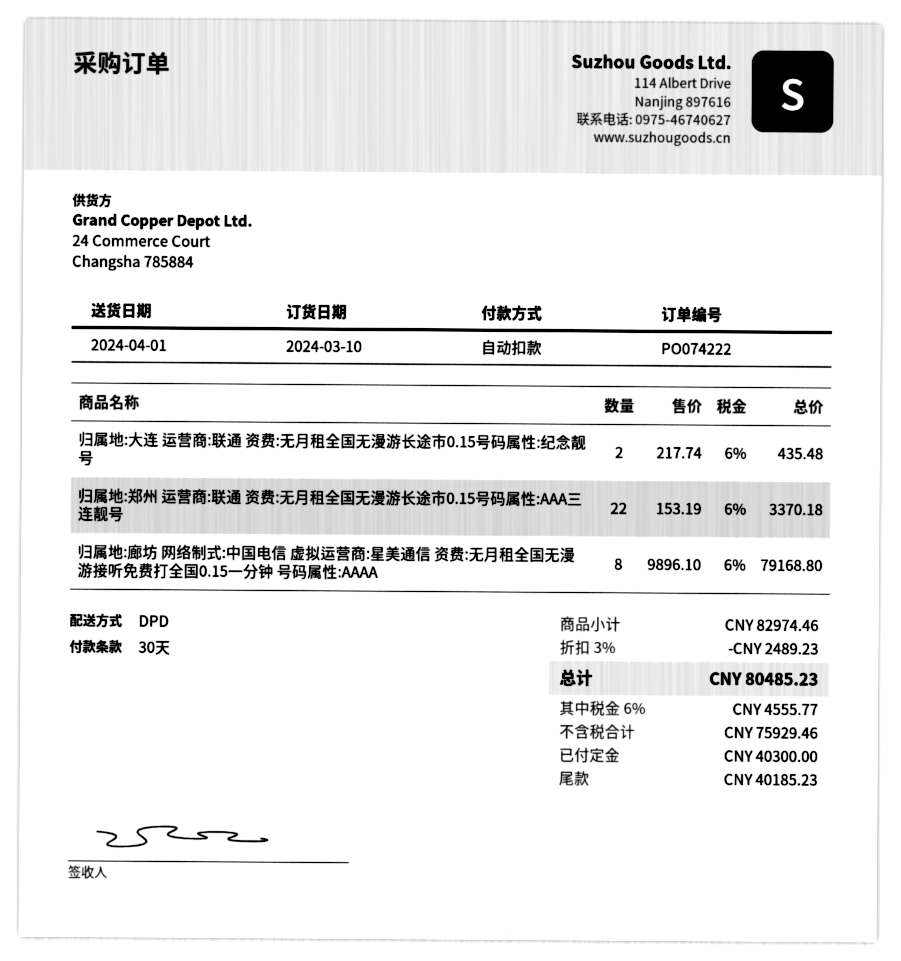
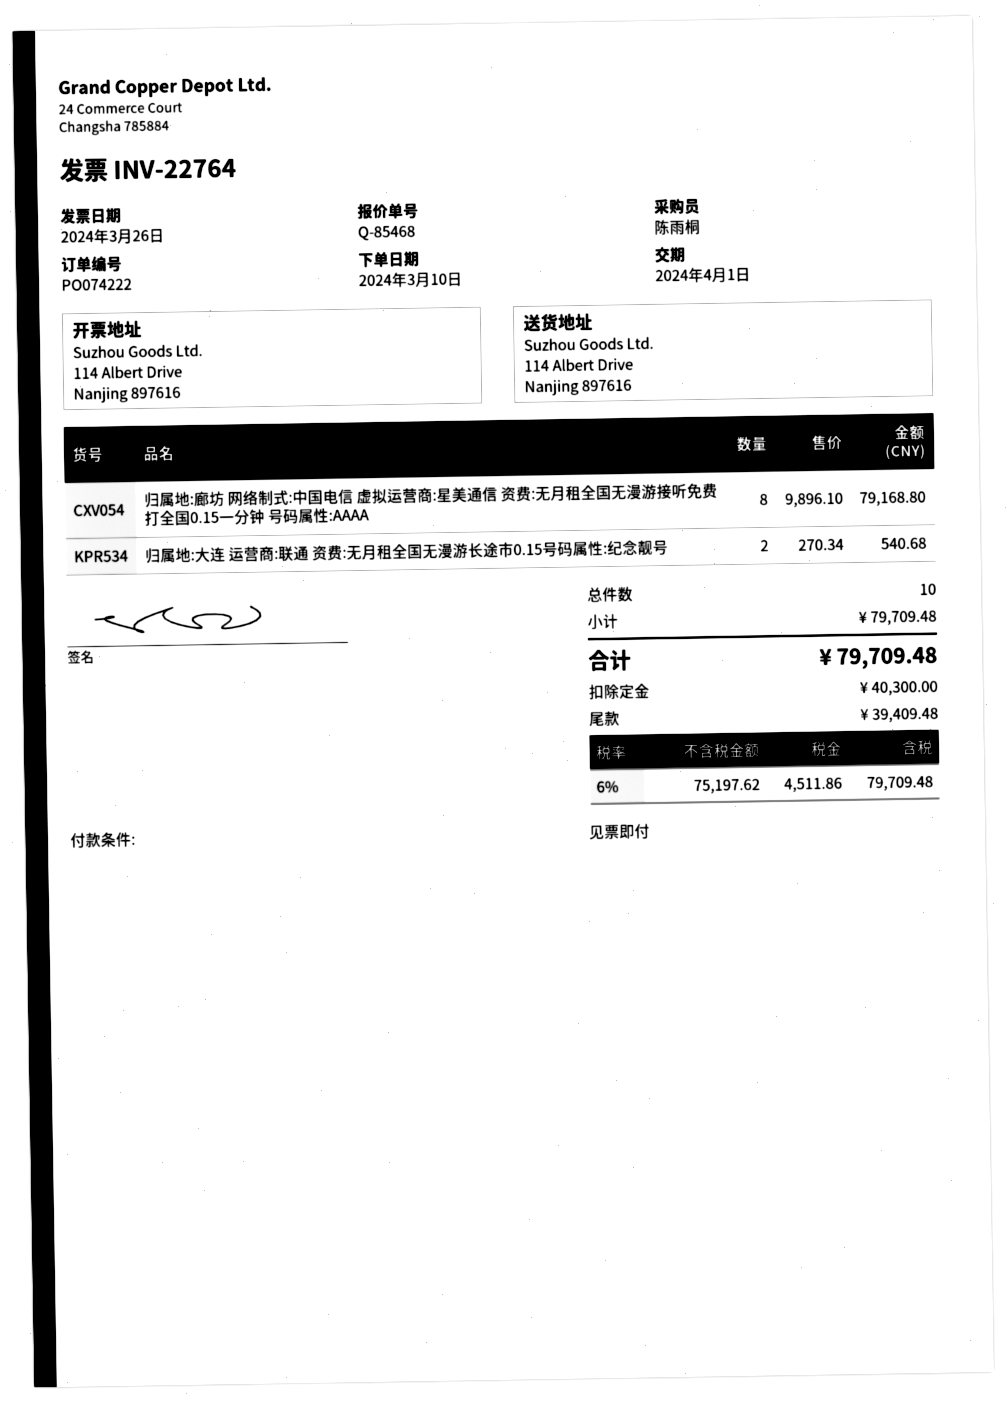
payment terms: 30 days -> on receipt
归属地:大连 运营商:联通 资费:无月租全国无漫游长途市0.15号码属性:纪念靓号: 2 x 217.74 = 435.48 -> 2 x 270.34 = 540.68
归属地:郑州 运营商:联通 资费:无月租全国无漫游长途市0.15号码属性:AAA三连靓号: 22 x 153.19 = 3370.18 -> none
subtotal: 82974.46 -> 79709.48
discount: 3% = 2489.23 -> none
net: 75929.46 -> 75197.62
tax: 6% = 4555.77 -> 6% = 4511.86
total: 80485.23 -> 79709.48
balance: 40185.23 -> 39409.48

